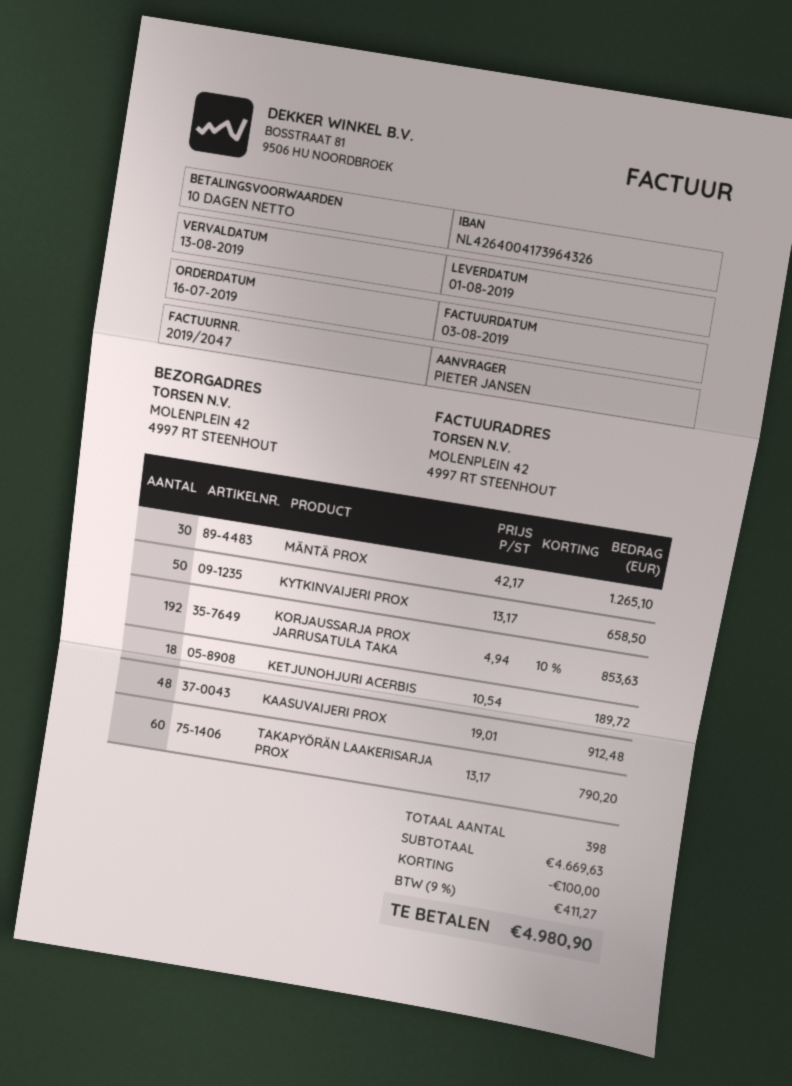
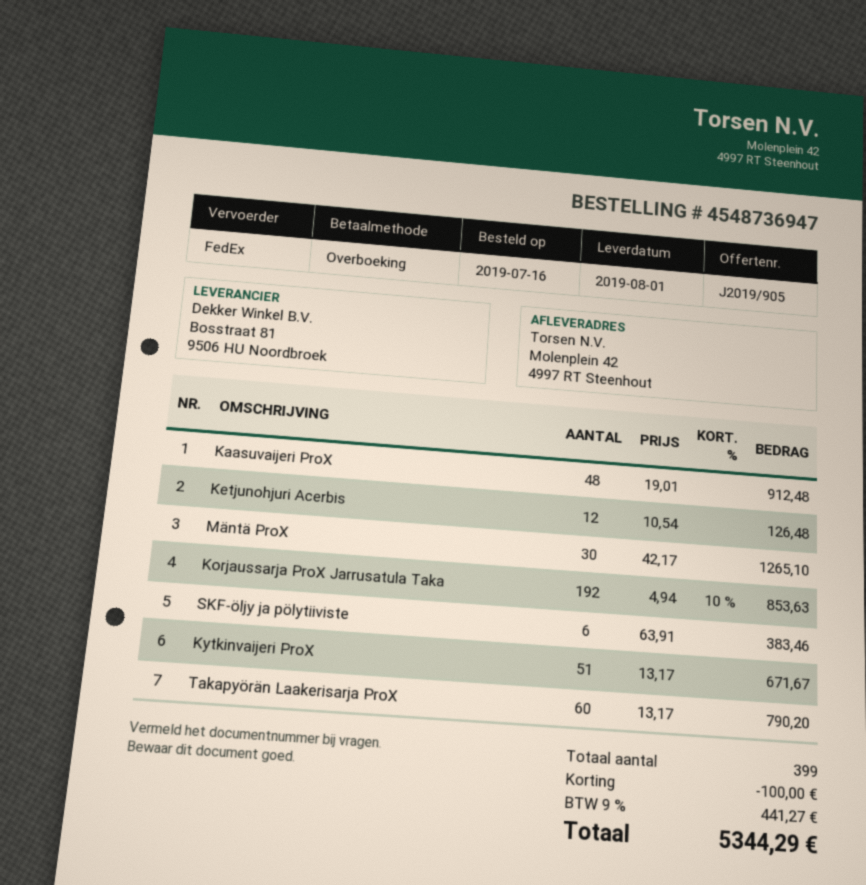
KYTKINVAIJERI PROX: 50 x 13.17 = 658.50 -> 51 x 13.17 = 671.67
KETJUNOHJURI ACERBIS: 18 x 10.54 = 189.72 -> 12 x 10.54 = 126.48
SKF-öljy ja pölytiiviste: none -> 6 x 63.91 = 383.46
total quantity: 398 -> 399
tax: 9% = 411.27 -> 9% = 441.27
total: 4980.90 -> 5344.29

